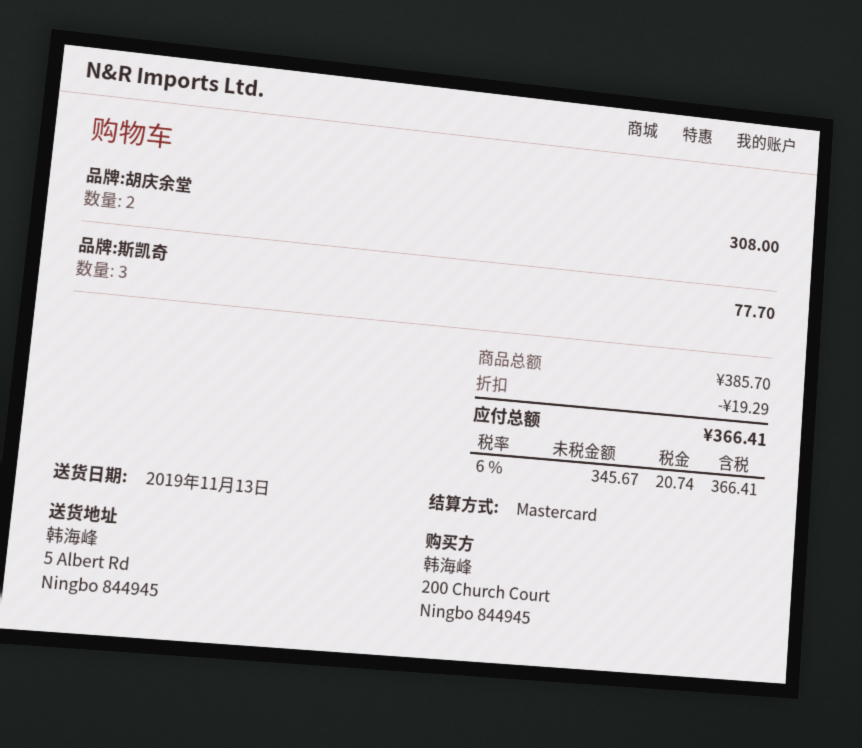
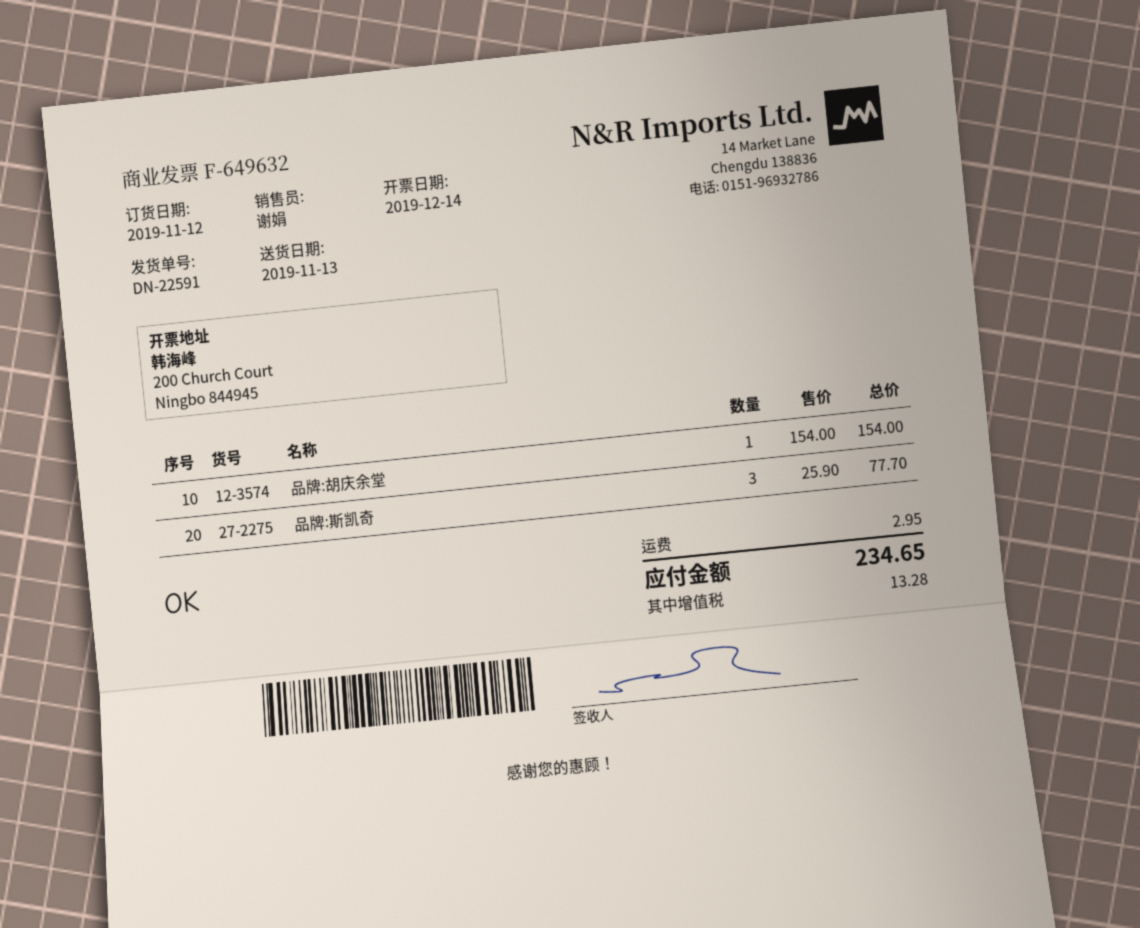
品牌:胡庆余堂: 2 for 308.00 -> 1 for 154.00
discount: 19.29 -> none
shipping: none -> 2.95
tax: 20.74 -> 13.28
total: 366.41 -> 234.65

